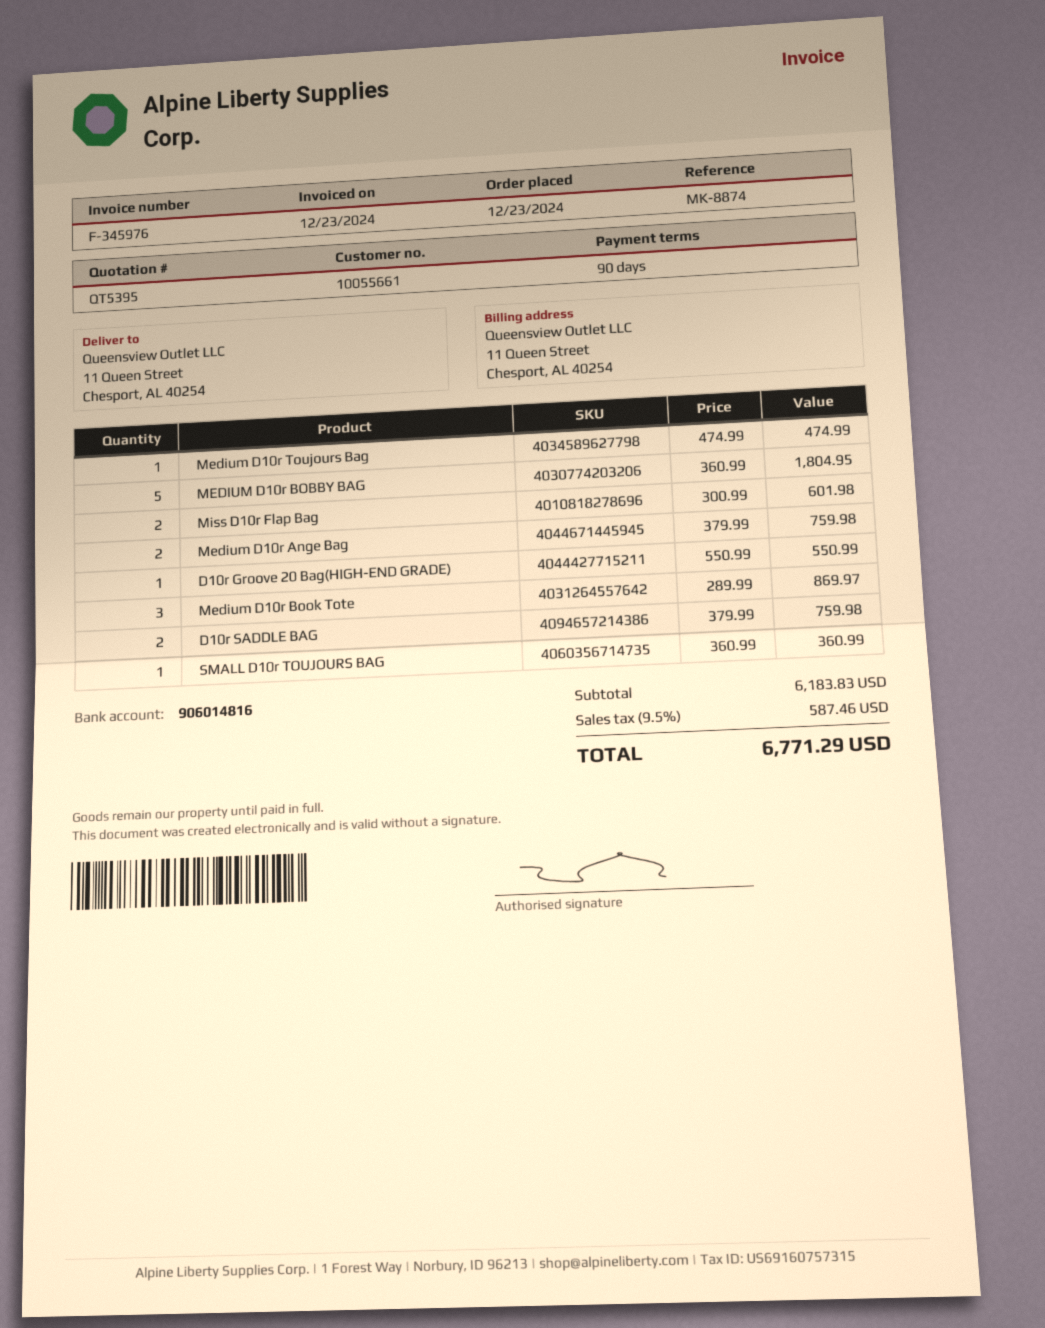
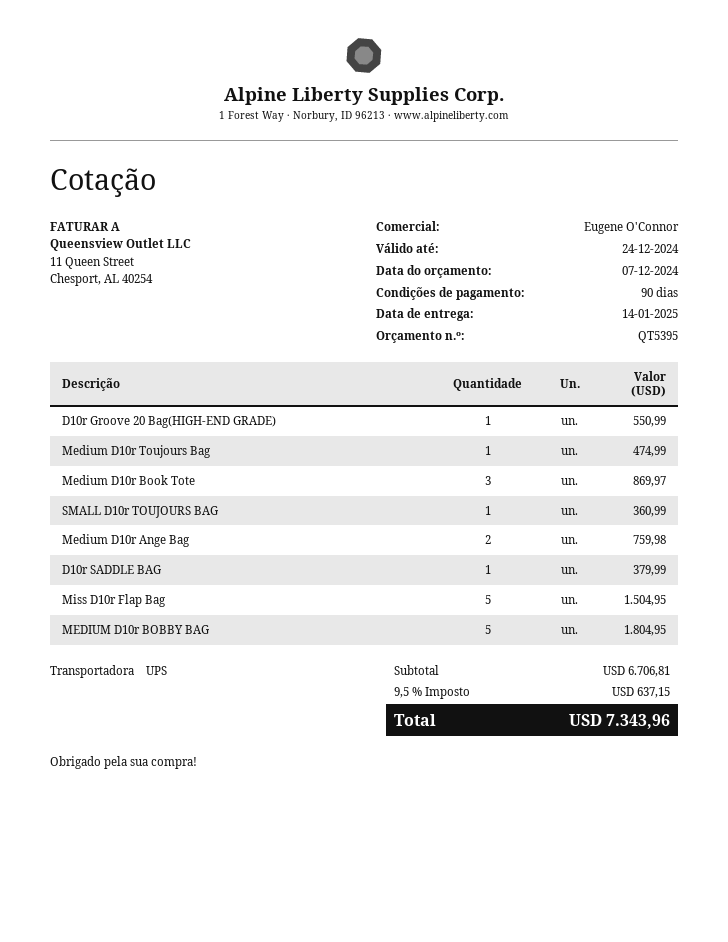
Miss D10r Flap Bag: 2 for 601.98 -> 5 for 1504.95
D10r SADDLE BAG: 2 for 759.98 -> 1 for 379.99
subtotal: 6183.83 -> 6706.81
tax: 9.5% = 587.46 -> 9.5% = 637.15
total: 6771.29 -> 7343.96

